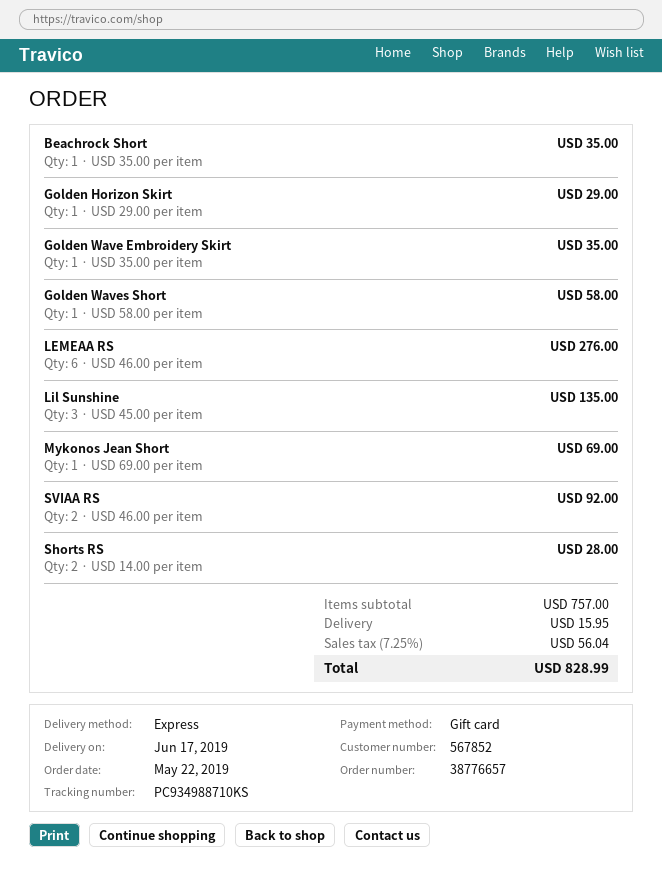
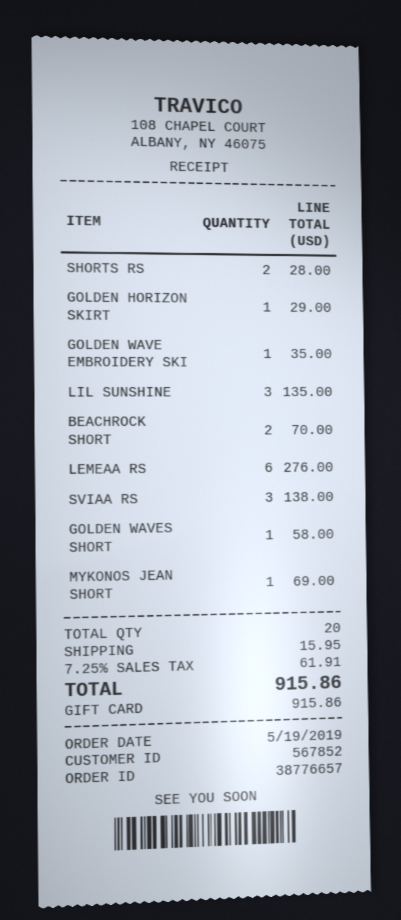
order date: 2019-05-22 -> 2019-05-19
Beachrock Short: 1 for 35.00 -> 2 for 70.00
SVIAA RS: 2 for 92.00 -> 3 for 138.00
tax: 7.25% = 56.04 -> 7.25% = 61.91
total: 828.99 -> 915.86

